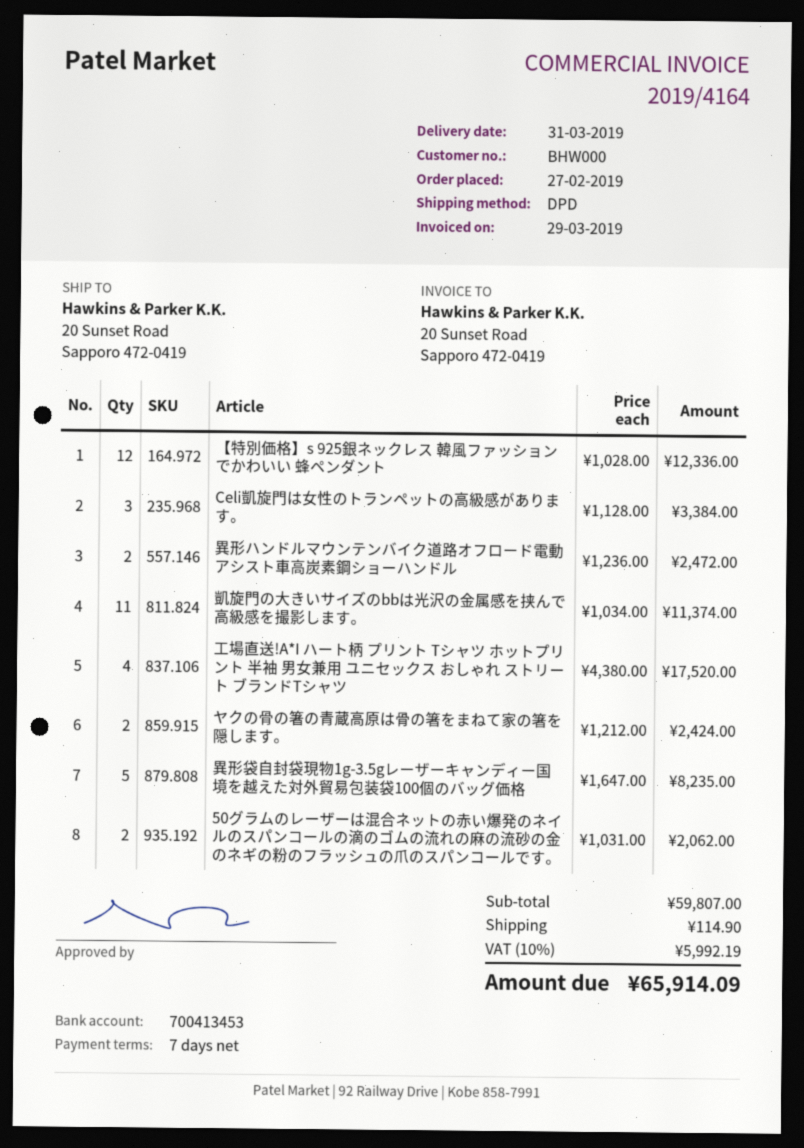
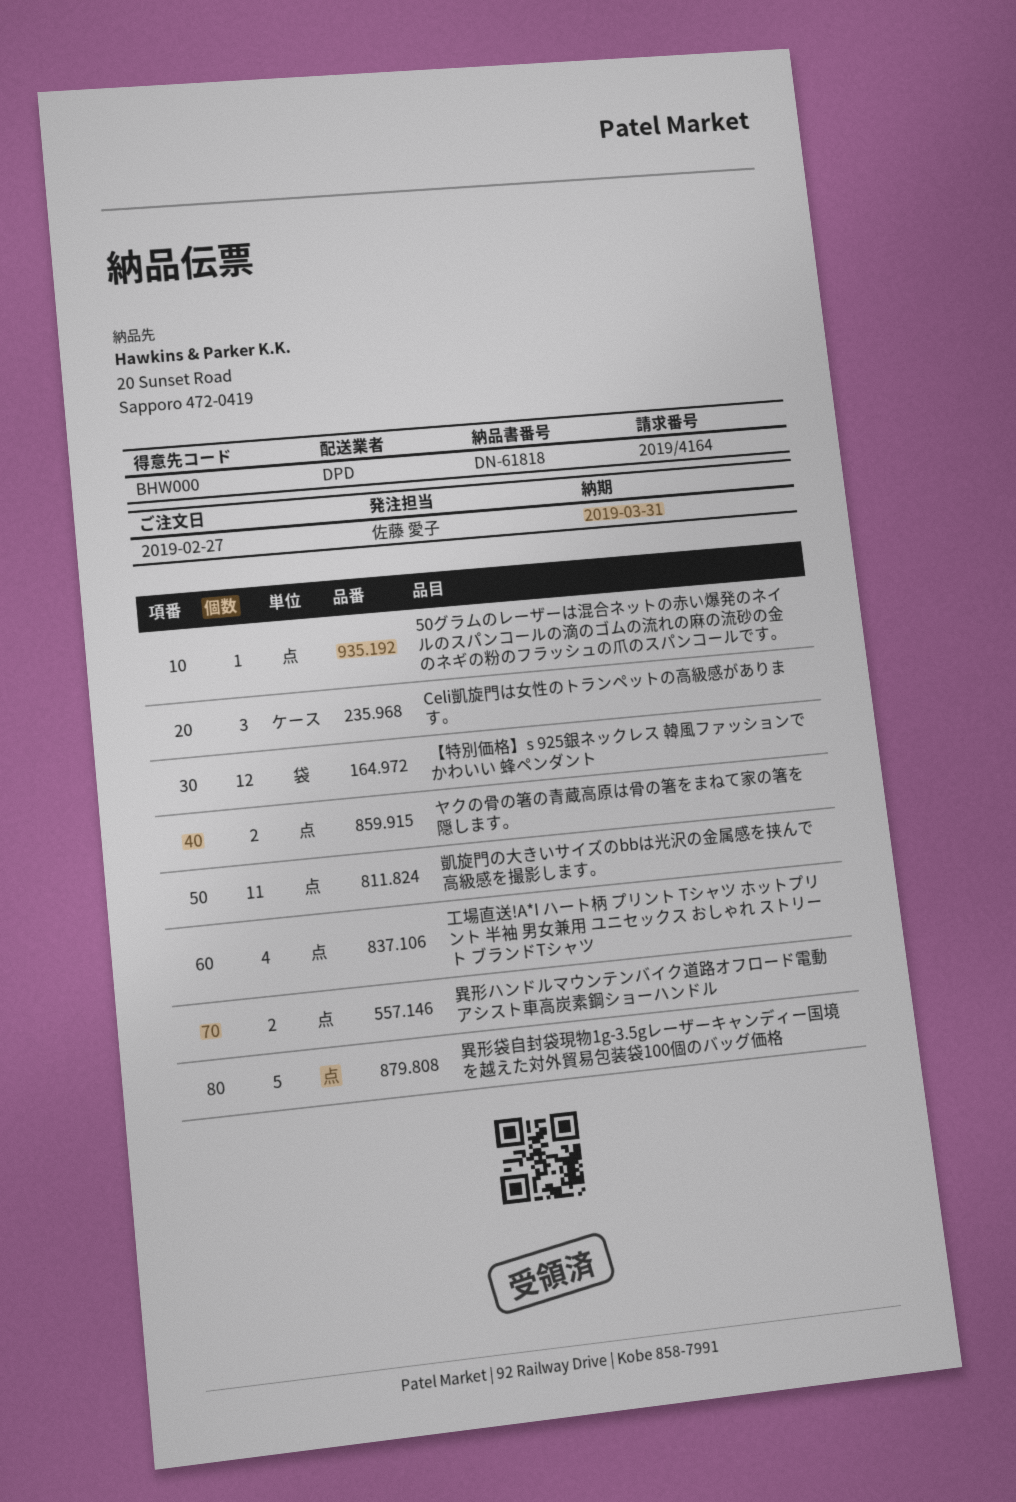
50グラムのレーザーは混合ネットの赤い爆発のネイルのスパンコールの滴のゴムの流れの麻の流砂の金のネギの粉のフラッシュの爪のスパンコールです。: 2 -> 1

